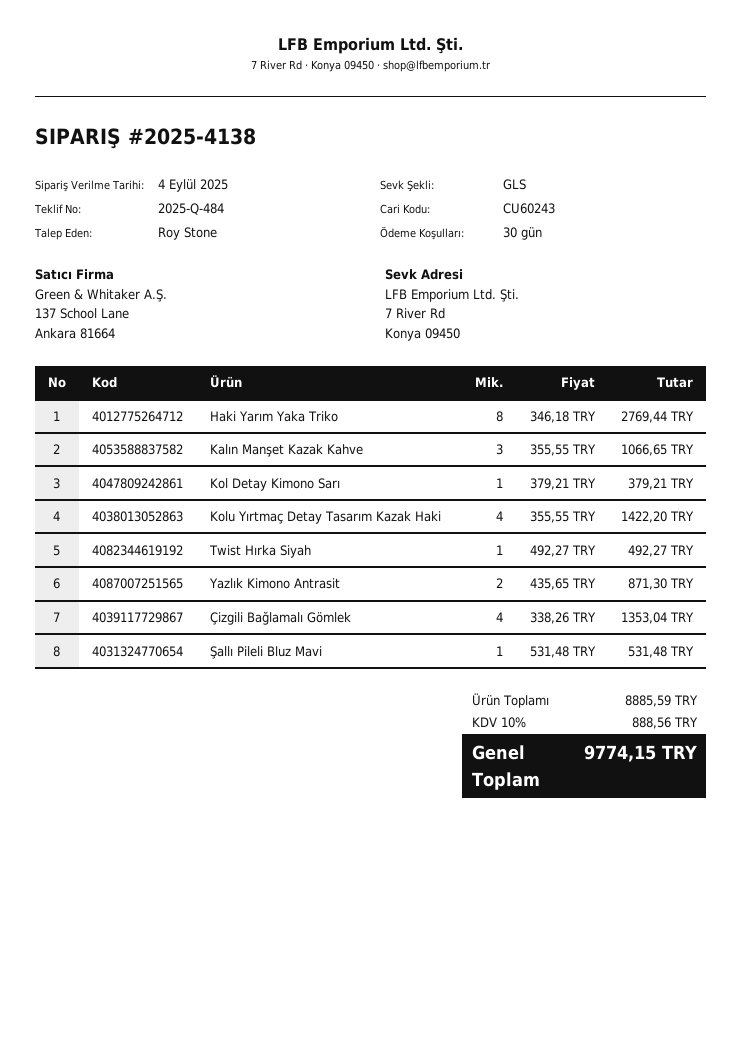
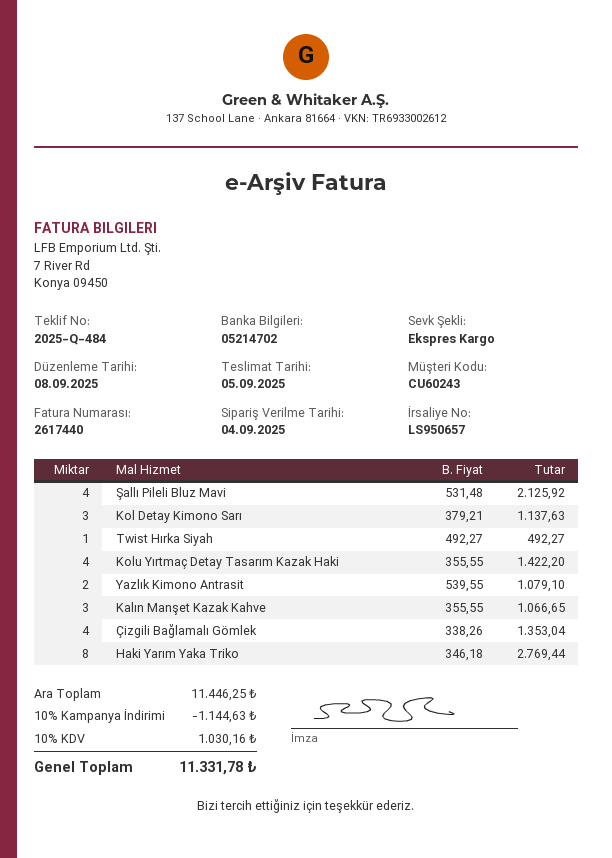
shipping method: GLS -> express
Kol Detay Kimono Sarı: 1 x 379.21 = 379.21 -> 3 x 379.21 = 1137.63
Yazlık Kimono Antrasit: 2 x 435.65 = 871.30 -> 2 x 539.55 = 1079.10
Şallı Pileli Bluz Mavi: 1 x 531.48 = 531.48 -> 4 x 531.48 = 2125.92
subtotal: 8885.59 -> 11446.25
discount: none -> 10% = 1144.63
tax: 10% = 888.56 -> 10% = 1030.16
total: 9774.15 -> 11331.78

